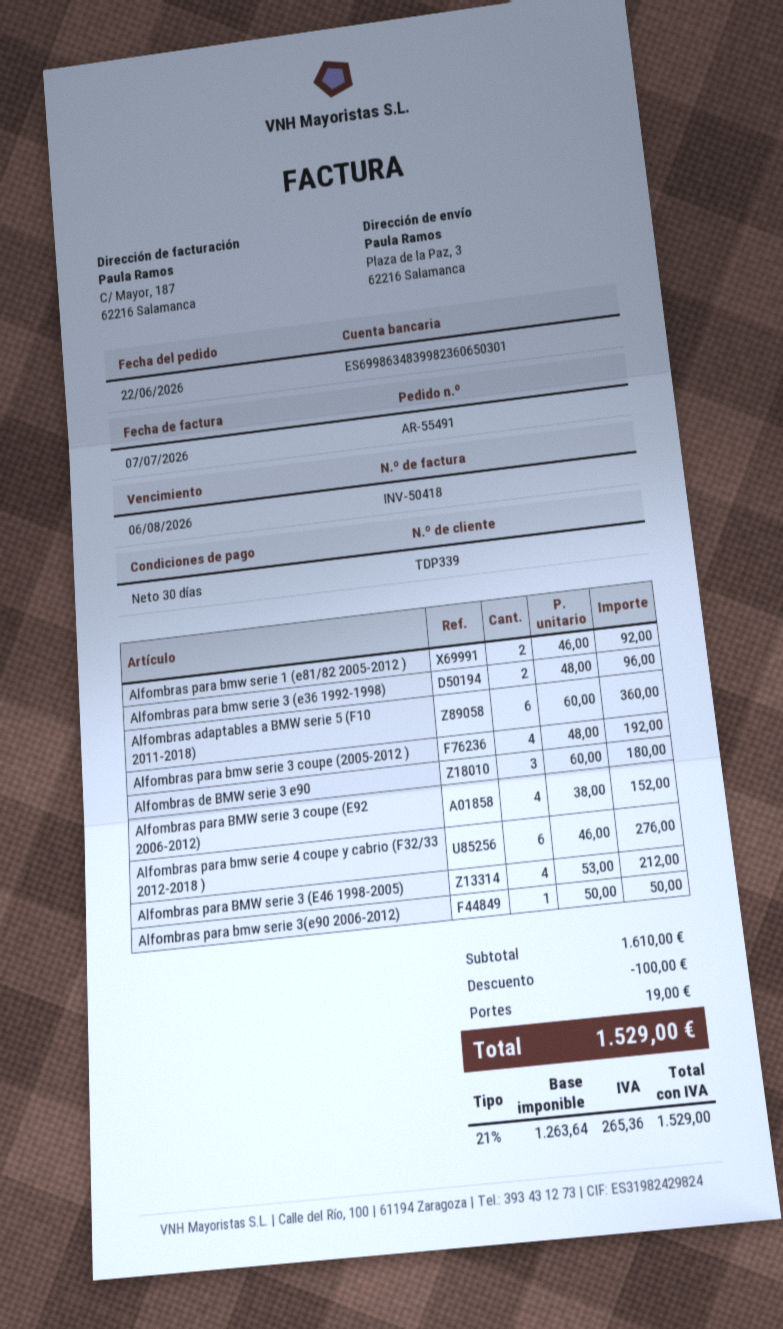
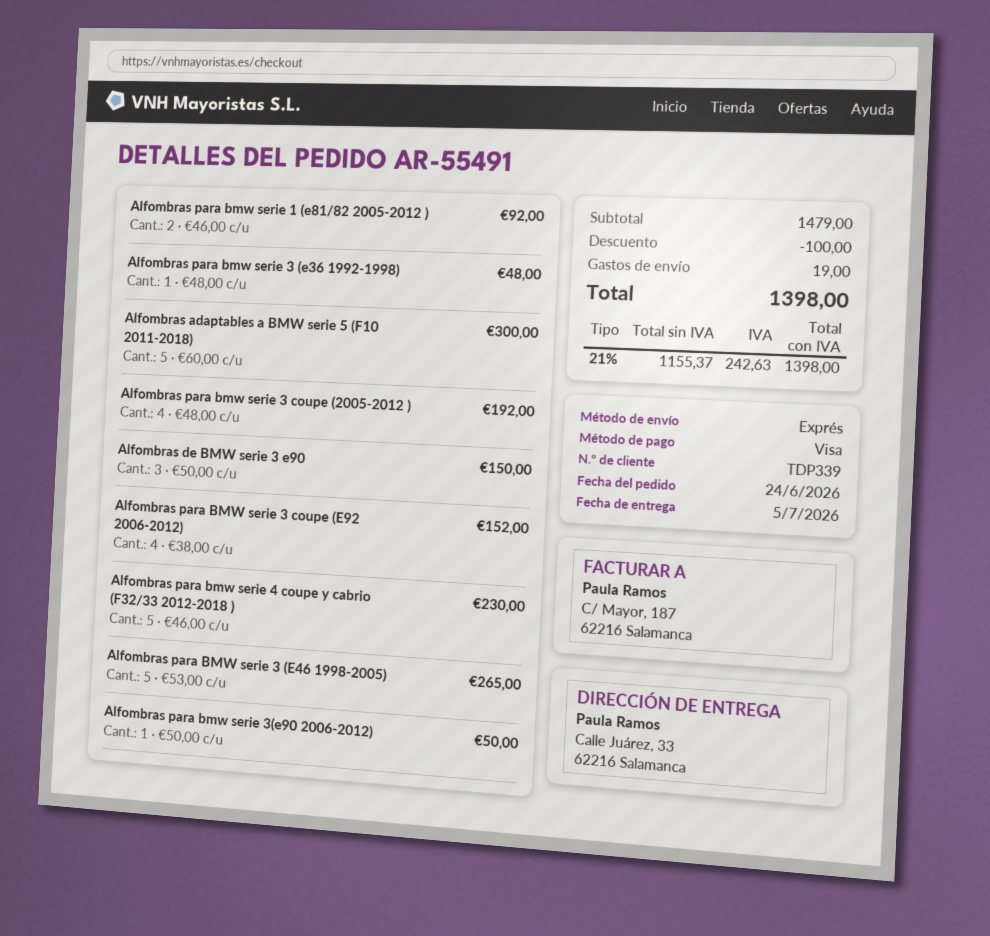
order date: 2026-06-22 -> 2026-06-24
ship to: Plaza de la Paz, 3, 62216 Salamanca -> Calle Juárez, 33, 62216 Salamanca
Alfombras para bmw serie 3 (e36 1992-1998): 2 x 48.00 = 96.00 -> 1 x 48.00 = 48.00
Alfombras adaptables a BMW serie 5 (F10 2011-2018): 6 x 60.00 = 360.00 -> 5 x 60.00 = 300.00
Alfombras de BMW serie 3 e90: 3 x 60.00 = 180.00 -> 3 x 50.00 = 150.00
Alfombras para bmw serie 4 coupe y cabrio (F32/33 2012-2018 ): 6 x 46.00 = 276.00 -> 5 x 46.00 = 230.00
Alfombras para BMW serie 3 (E46 1998-2005): 4 x 53.00 = 212.00 -> 5 x 53.00 = 265.00
subtotal: 1610.00 -> 1479.00
net: 1263.64 -> 1155.37
tax: 21% = 265.36 -> 21% = 242.63
total: 1529.00 -> 1398.00

